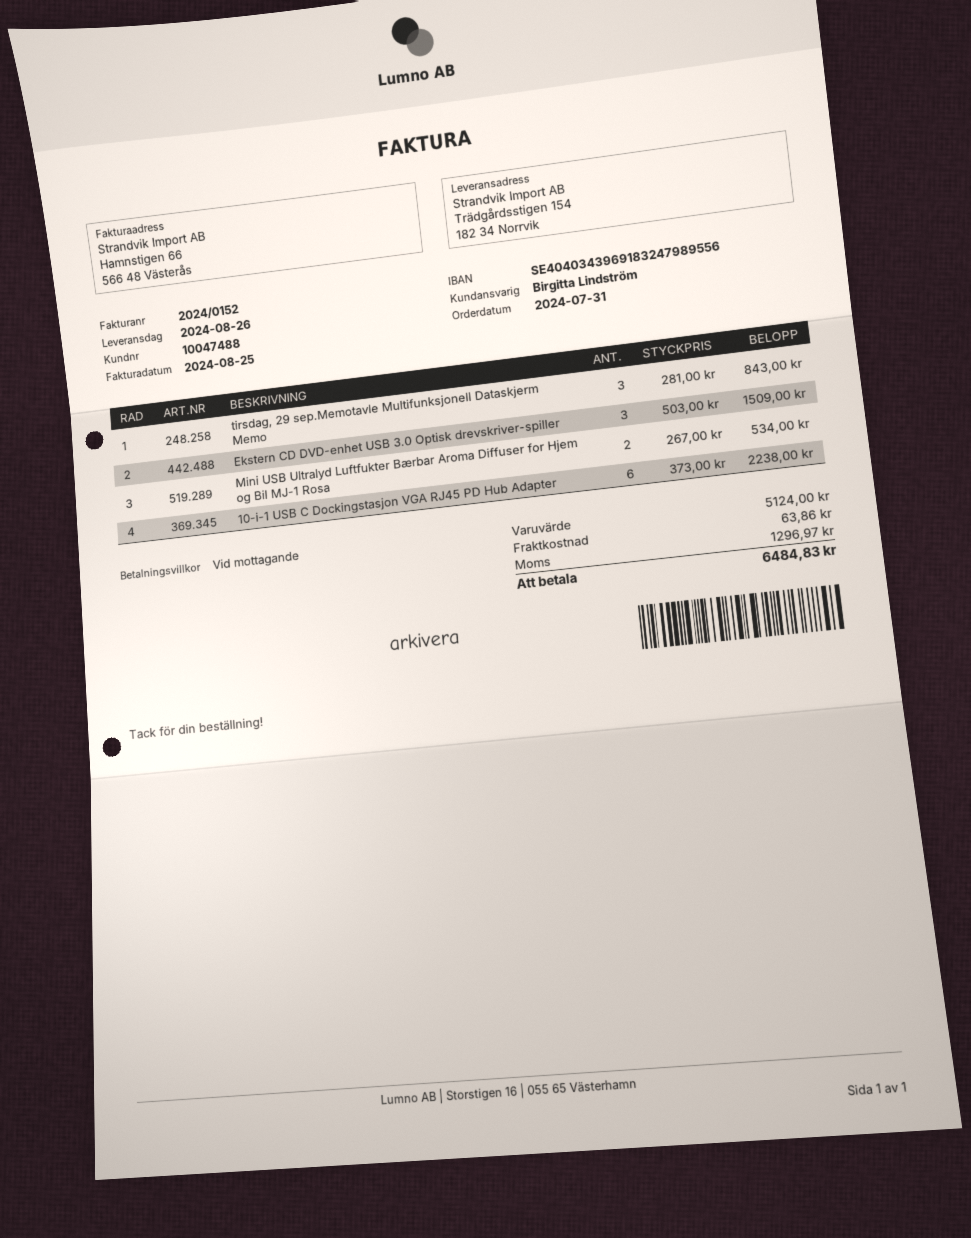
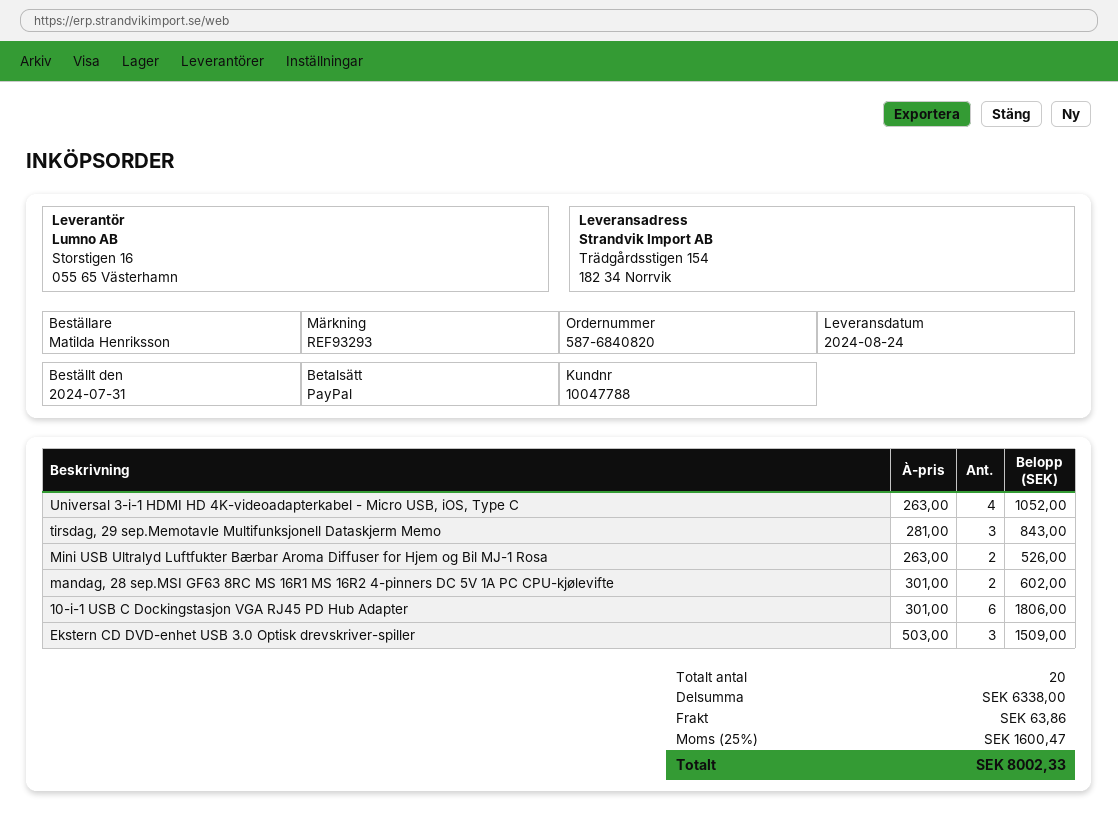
delivery date: 2024-08-26 -> 2024-08-24
customer number: 10047488 -> 10047788
Mini USB Ultralyd Luftfukter Bærbar Aroma Diffuser for Hjem og Bil MJ-1 Rosa: 2 x 267.00 = 534.00 -> 2 x 263.00 = 526.00
10-i-1 USB C Dockingstasjon VGA RJ45 PD Hub Adapter: 6 x 373.00 = 2238.00 -> 6 x 301.00 = 1806.00
Universal 3-i-1 HDMI HD 4K-videoadapterkabel - Micro USB, iOS, Type C: none -> 4 x 263.00 = 1052.00
mandag, 28 sep.MSI GF63 8RC MS 16R1 MS 16R2 4-pinners DC 5V 1A PC CPU-kjølevifte: none -> 2 x 301.00 = 602.00
subtotal: 5124.00 -> 6338.00
tax: 1296.97 -> 1600.47
total: 6484.83 -> 8002.33

